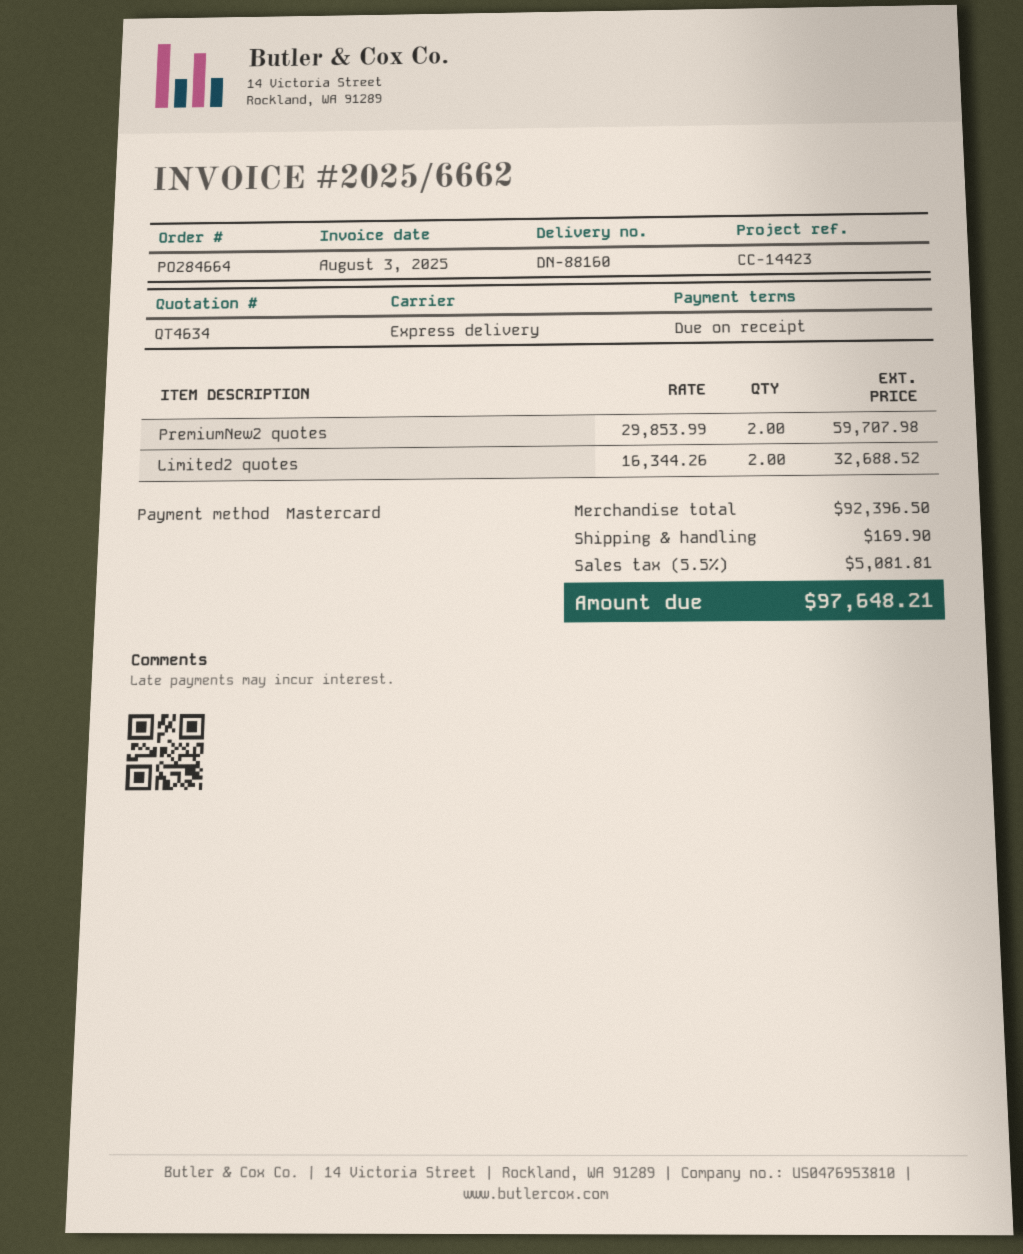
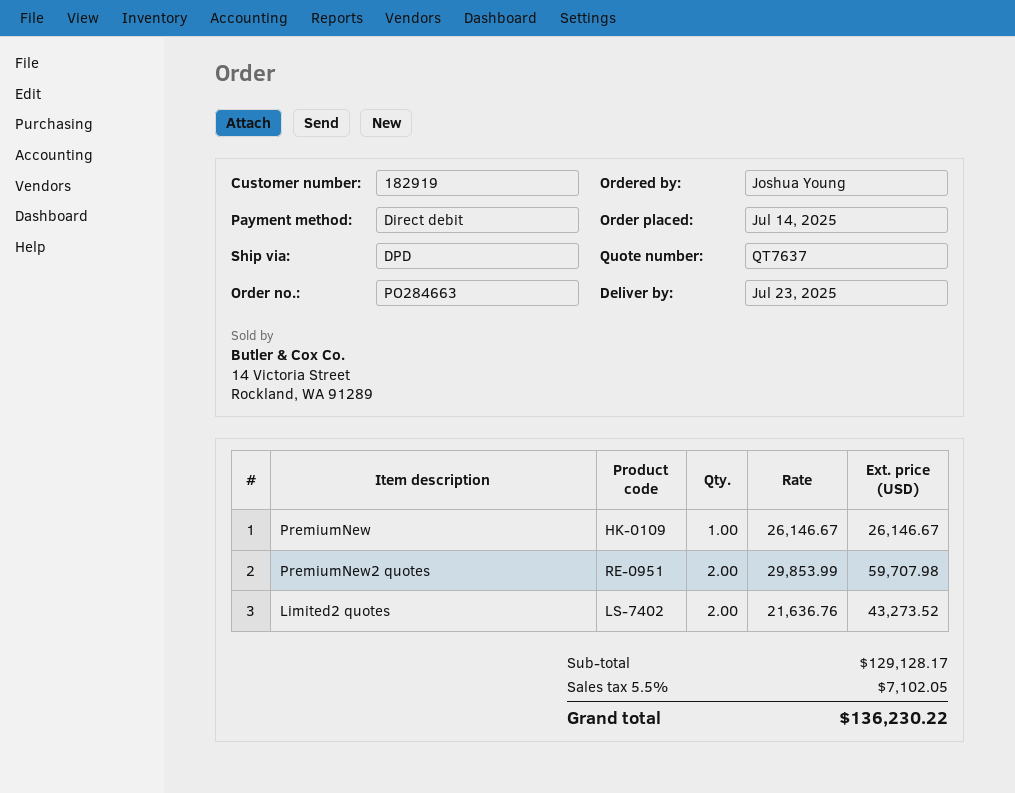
quote number: QT4634 -> QT7637
order number: PO284664 -> PO284663
payment method: Mastercard -> direct debit
shipping method: express -> DPD
Limited2 quotes: 2 x 16344.26 = 32688.52 -> 2 x 21636.76 = 43273.52
PremiumNew: none -> 1 x 26146.67 = 26146.67
subtotal: 92396.50 -> 129128.17
shipping: 169.90 -> none
tax: 5.5% = 5081.81 -> 5.5% = 7102.05
total: 97648.21 -> 136230.22

